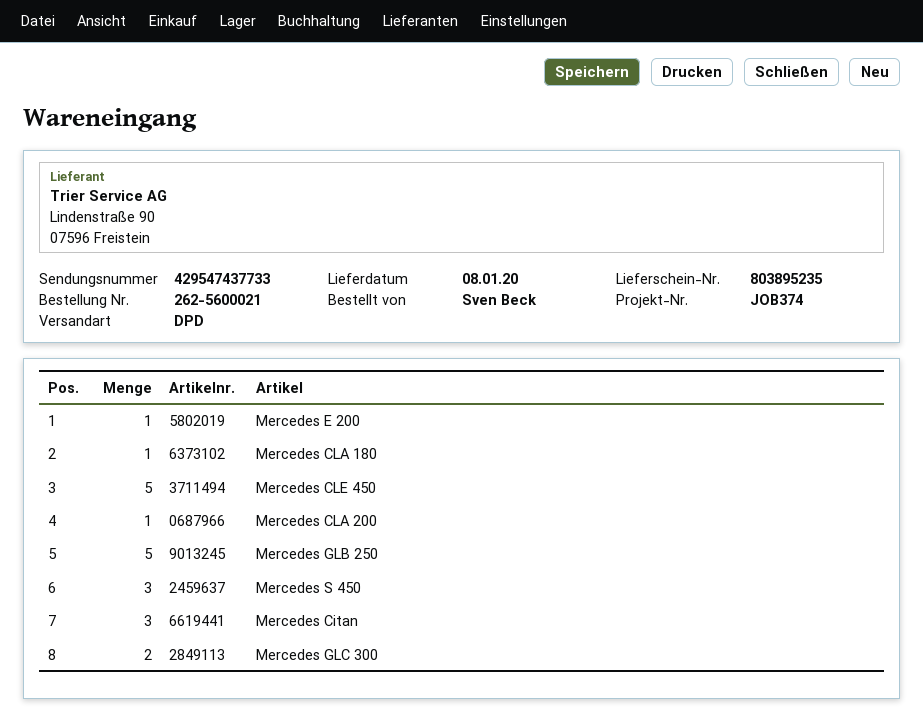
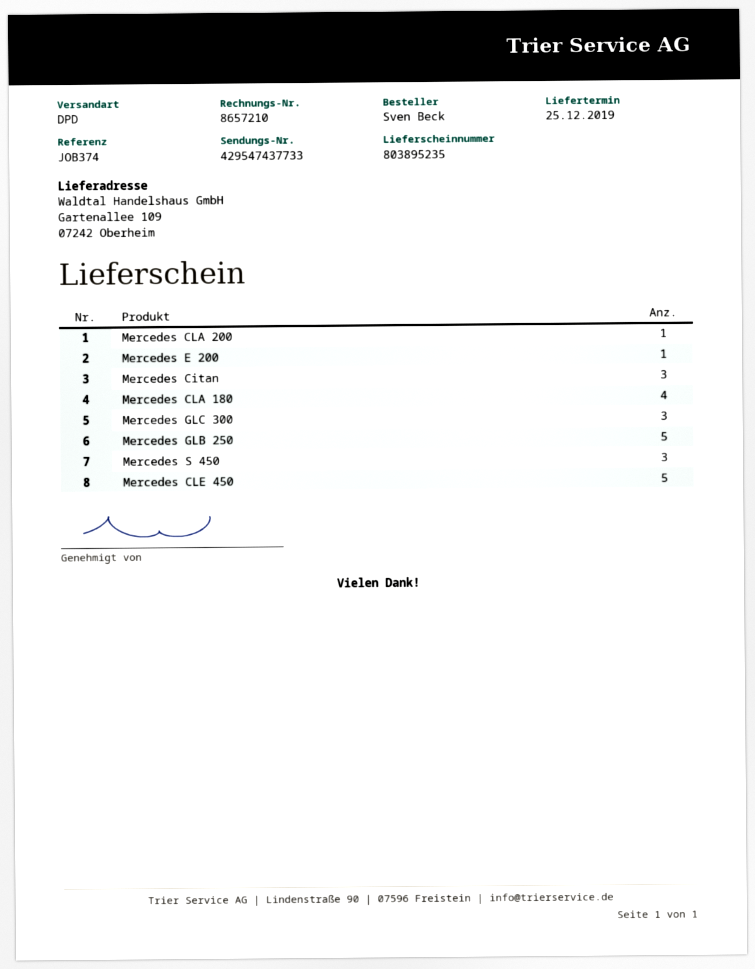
delivery date: 2020-01-08 -> 2019-12-25
Mercedes CLA 180: 1 -> 4
Mercedes GLC 300: 2 -> 3

